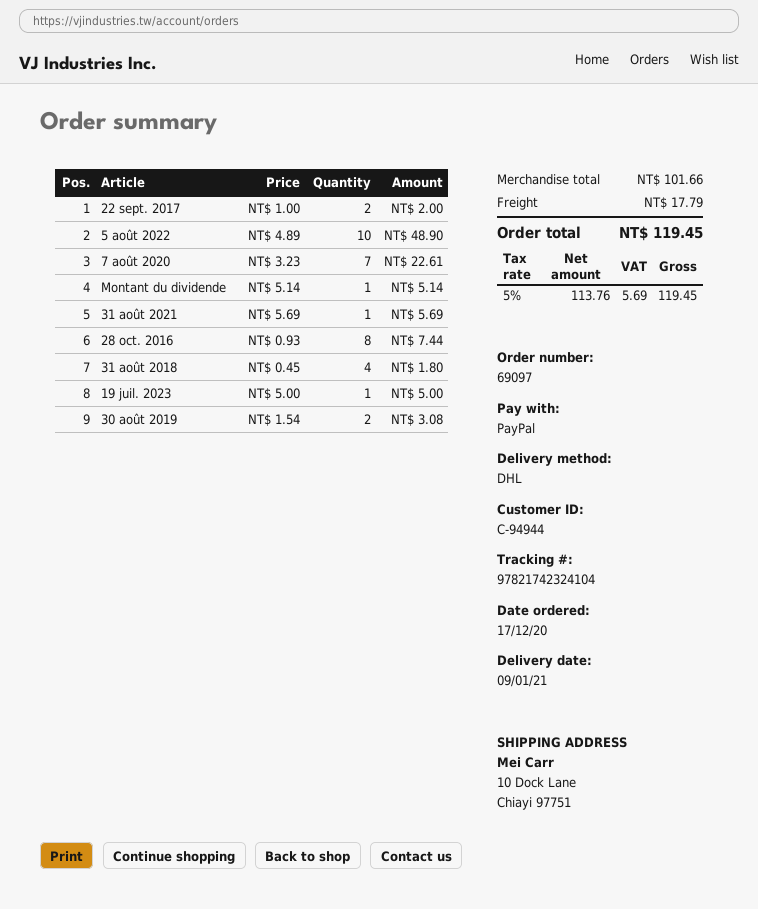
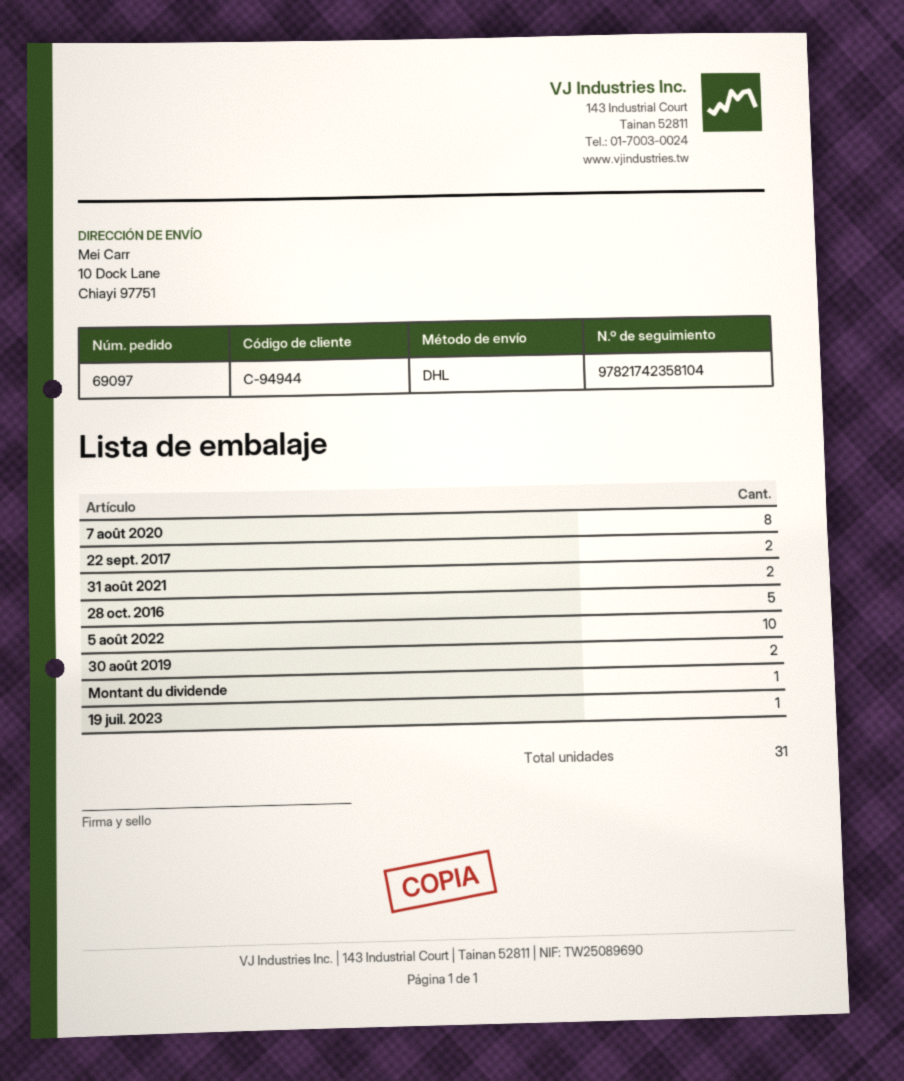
tracking number: 97821742324104 -> 97821742358104
7 août 2020: 7 -> 8
31 août 2021: 1 -> 2
28 oct. 2016: 8 -> 5
31 août 2018: 4 -> none

